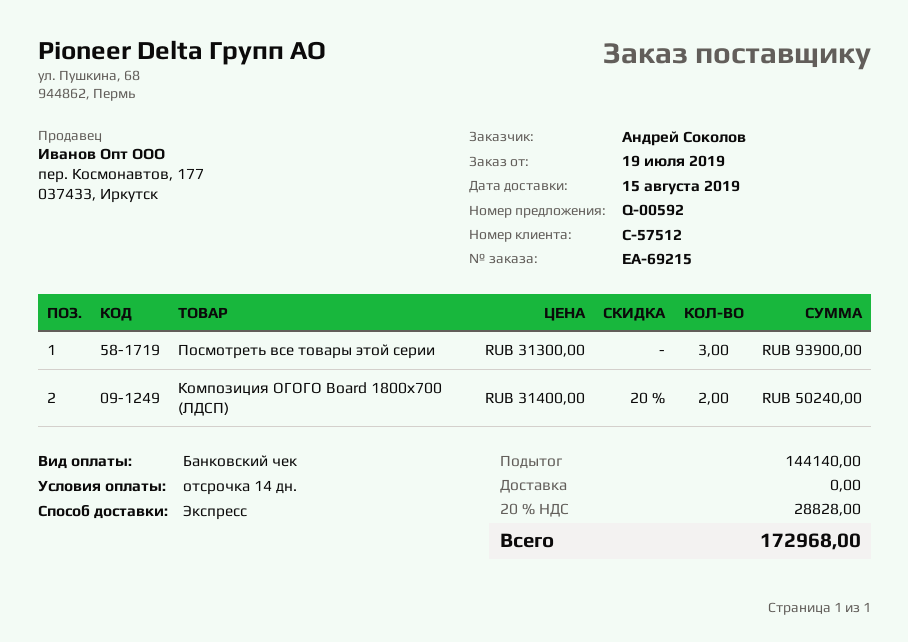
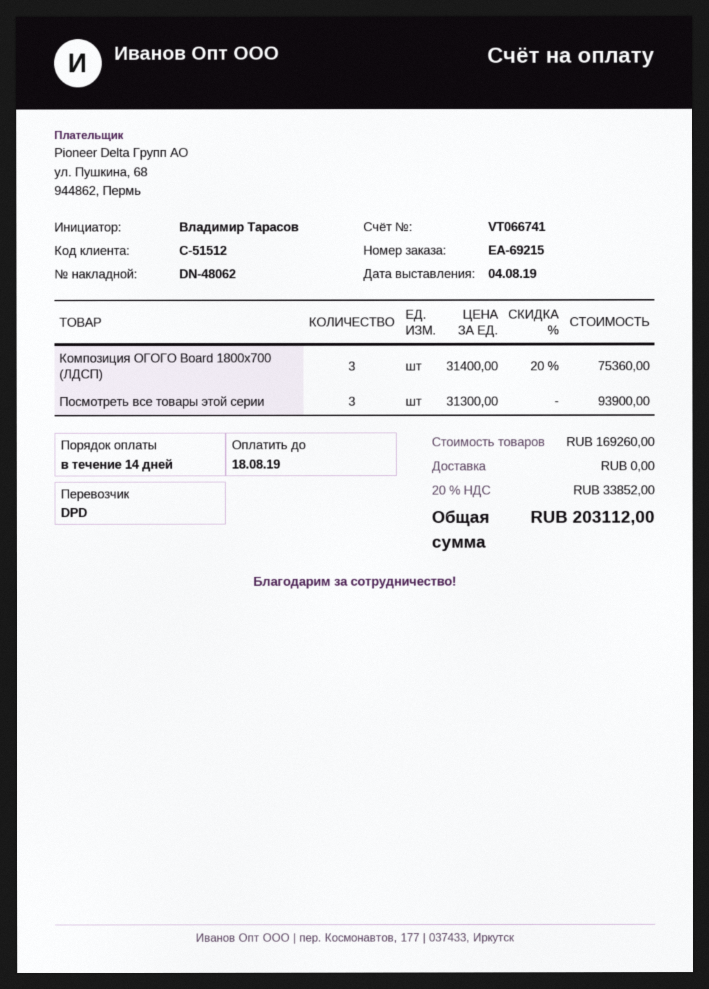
customer number: C-57512 -> C-51512
ordered by: Андрей Соколов -> Владимир Тарасов
shipping method: express -> DPD
Композиция ОГОГО Board 1800х700 (ЛДСП): 2 x 31400.00 - 20% = 50240.00 -> 3 x 31400.00 - 20% = 75360.00
subtotal: 144140.00 -> 169260.00
tax: 20% = 28828.00 -> 20% = 33852.00
total: 172968.00 -> 203112.00

